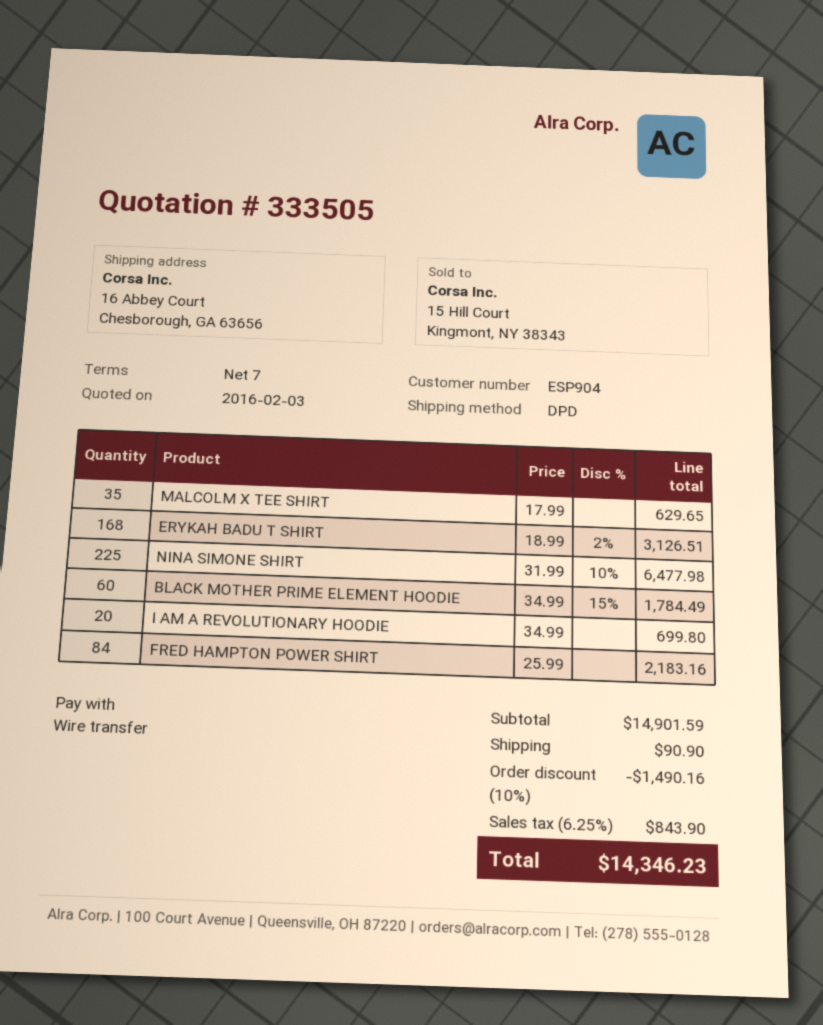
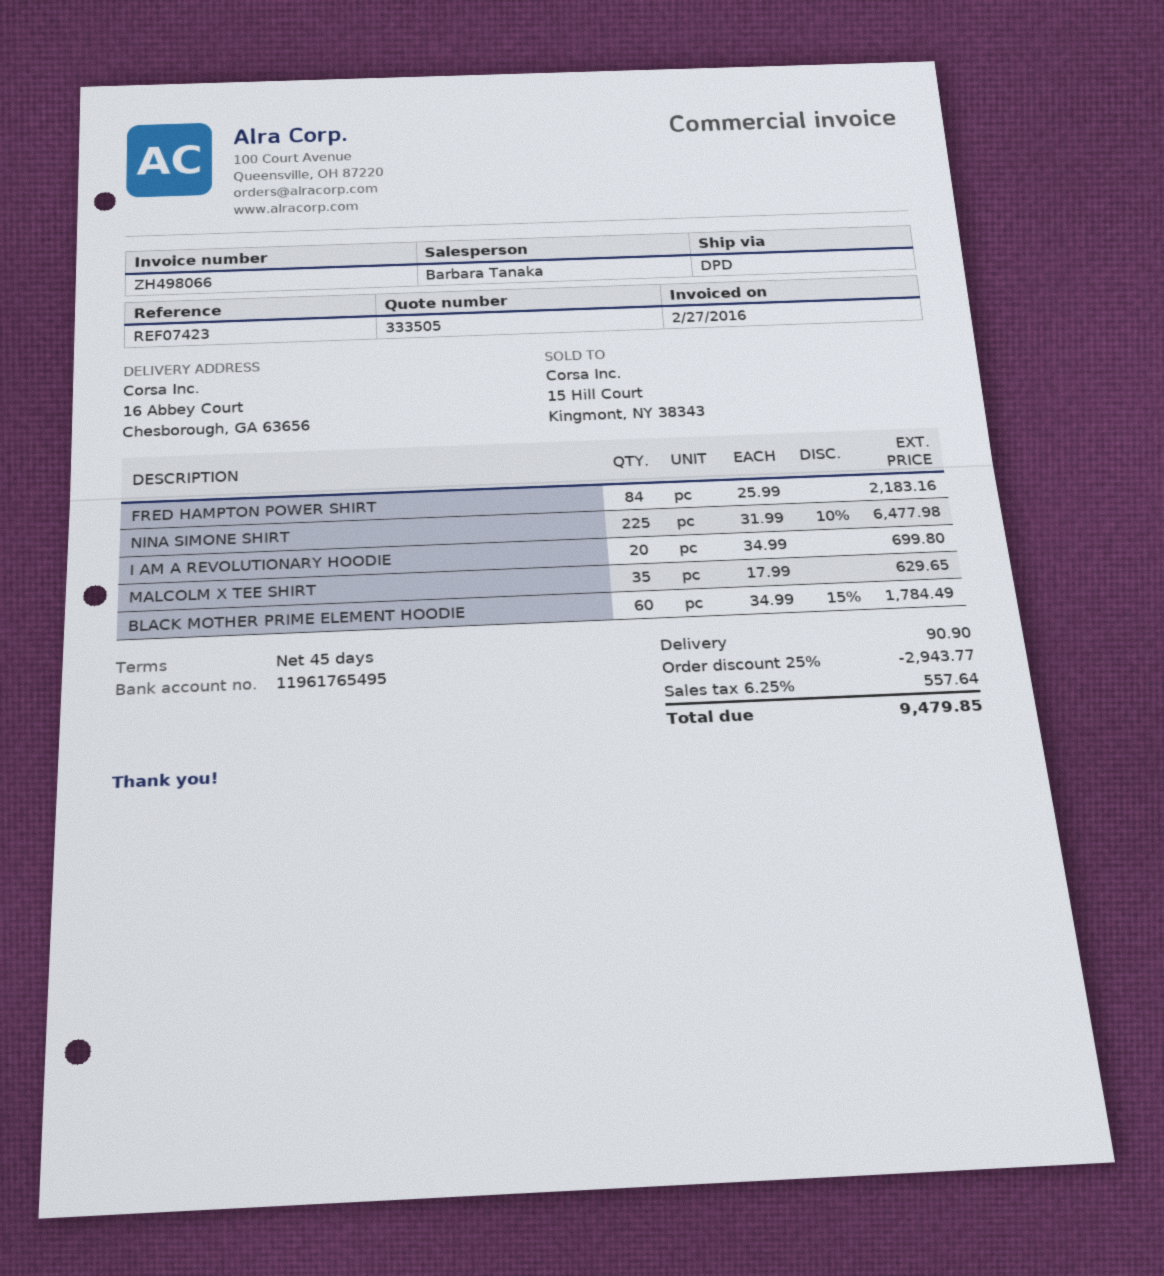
payment terms: 7 days -> 45 days
ERYKAH BADU T SHIRT: 168 x 18.99 - 2% = 3126.51 -> none
discount: 10% = 1490.16 -> 25% = 2943.77
tax: 6.25% = 843.90 -> 6.25% = 557.64
total: 14346.23 -> 9479.85

